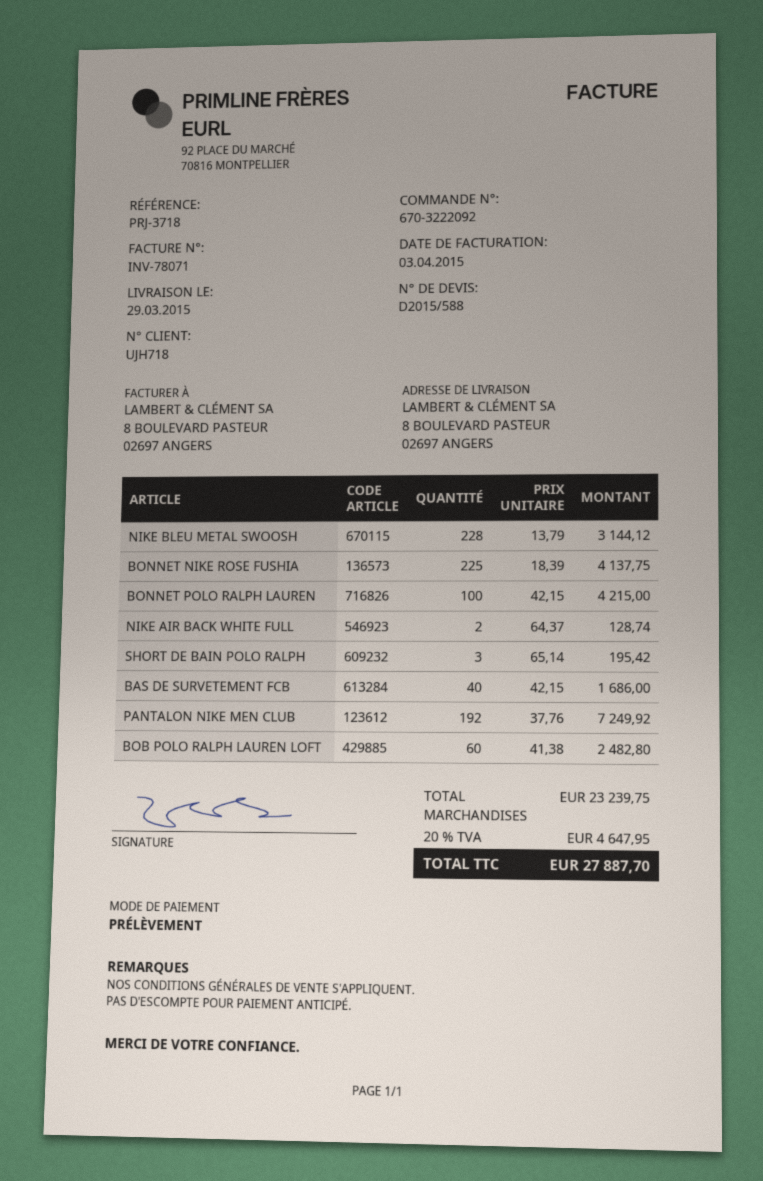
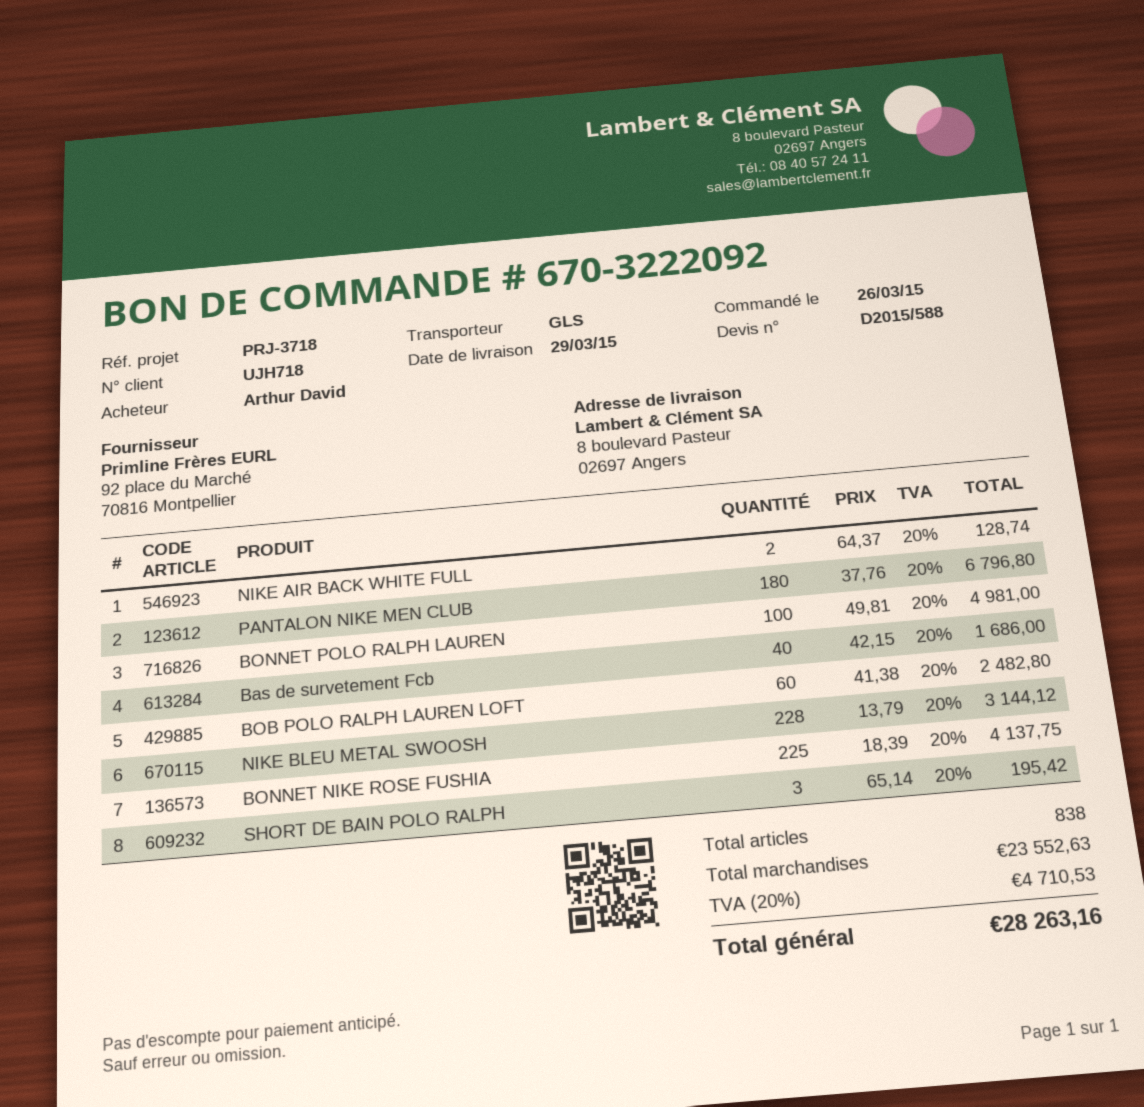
BONNET POLO RALPH LAUREN: 100 x 42.15 = 4215.00 -> 100 x 49.81 = 4981.00
PANTALON NIKE MEN CLUB: 192 x 37.76 = 7249.92 -> 180 x 37.76 = 6796.80
subtotal: 23239.75 -> 23552.63
tax: 20% = 4647.95 -> 20% = 4710.53
total: 27887.70 -> 28263.16

